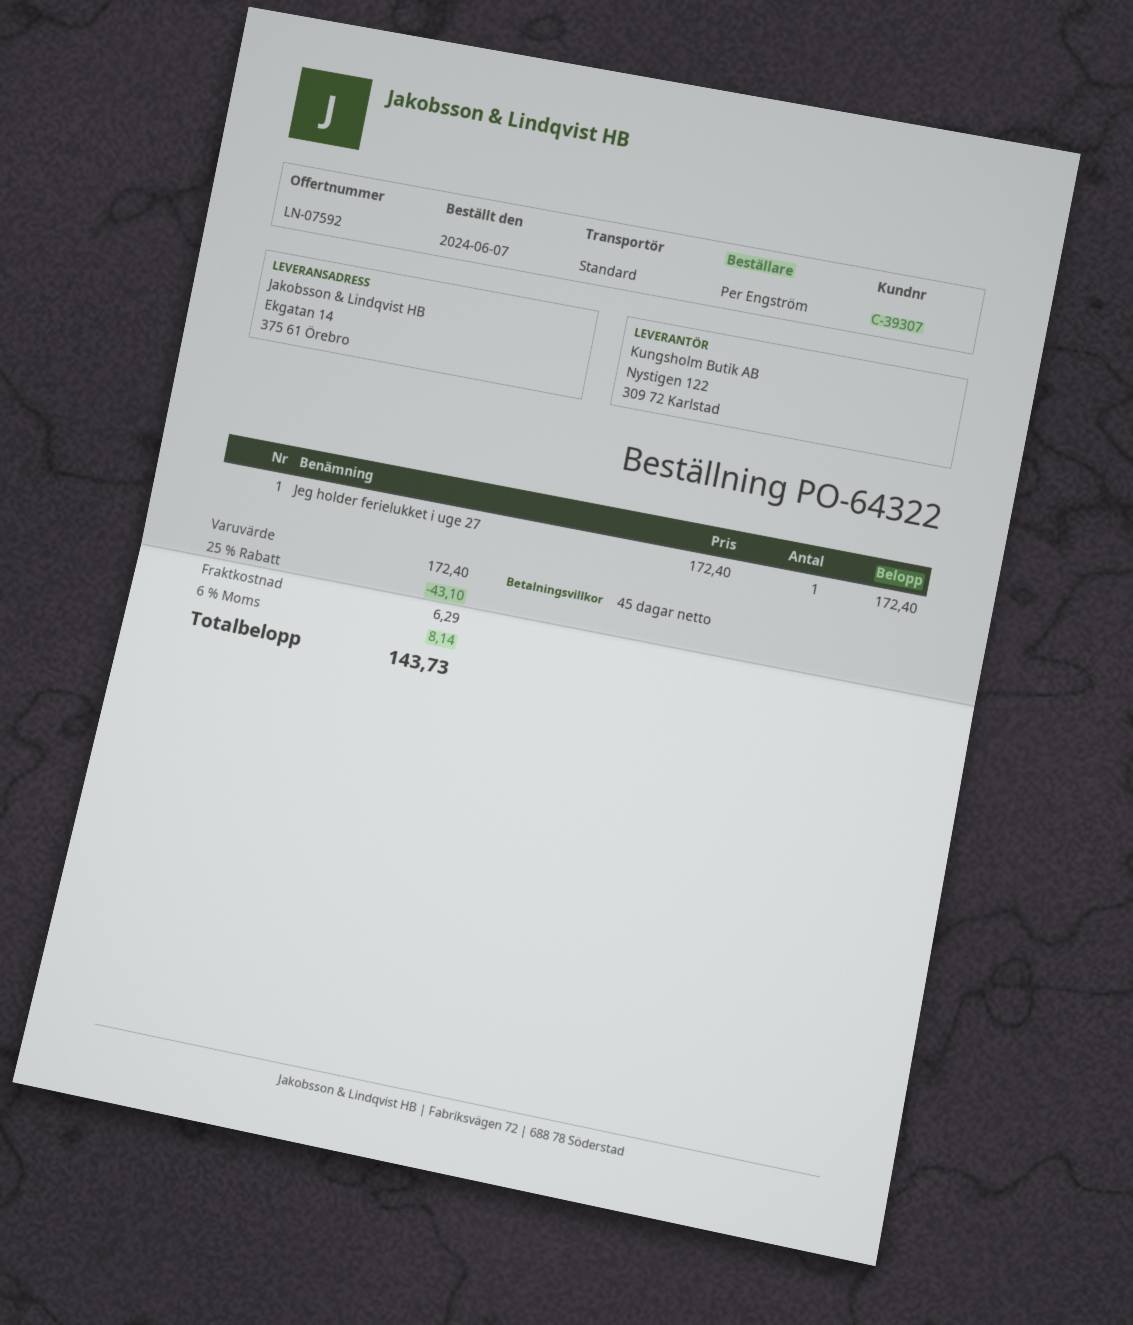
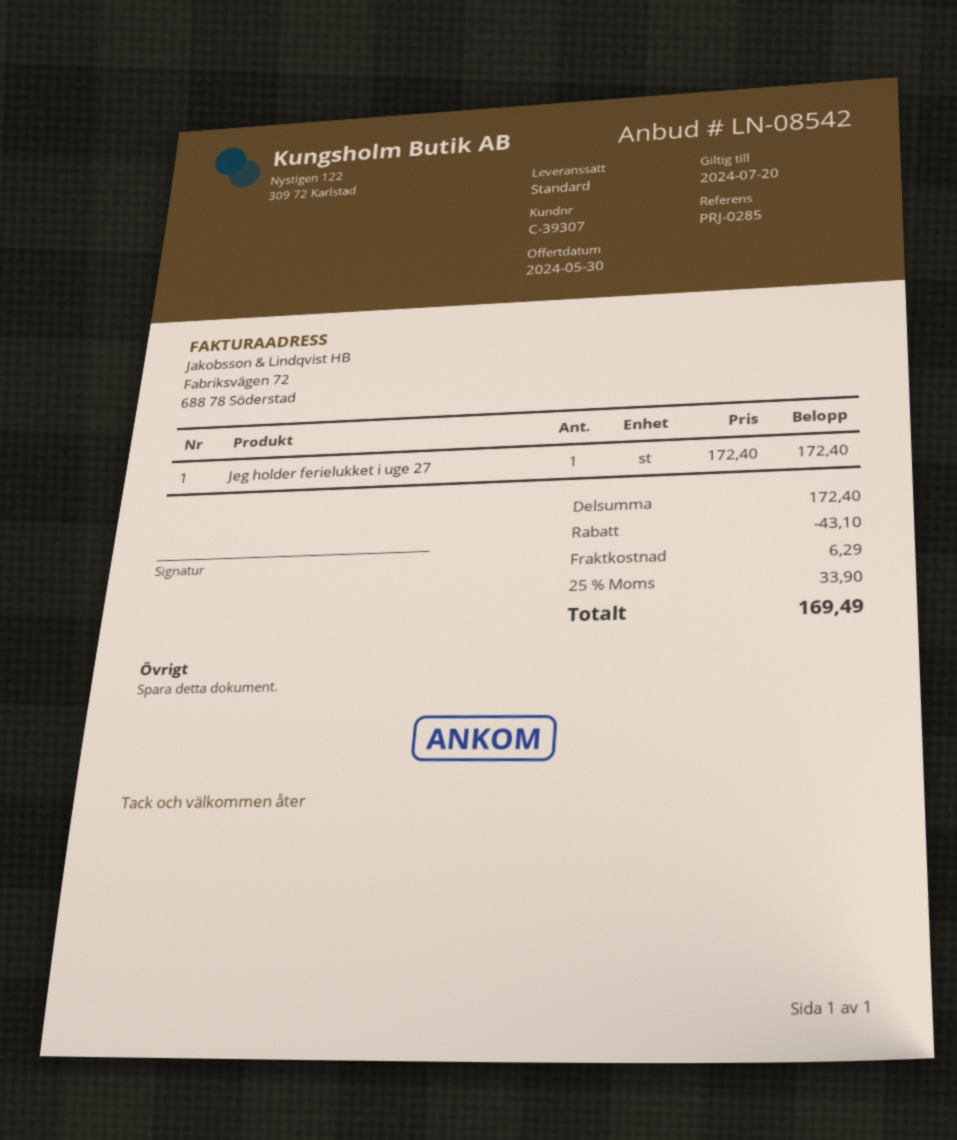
quote number: LN-07592 -> LN-08542
tax: 6% = 8.14 -> 25% = 33.90
total: 143.73 -> 169.49

